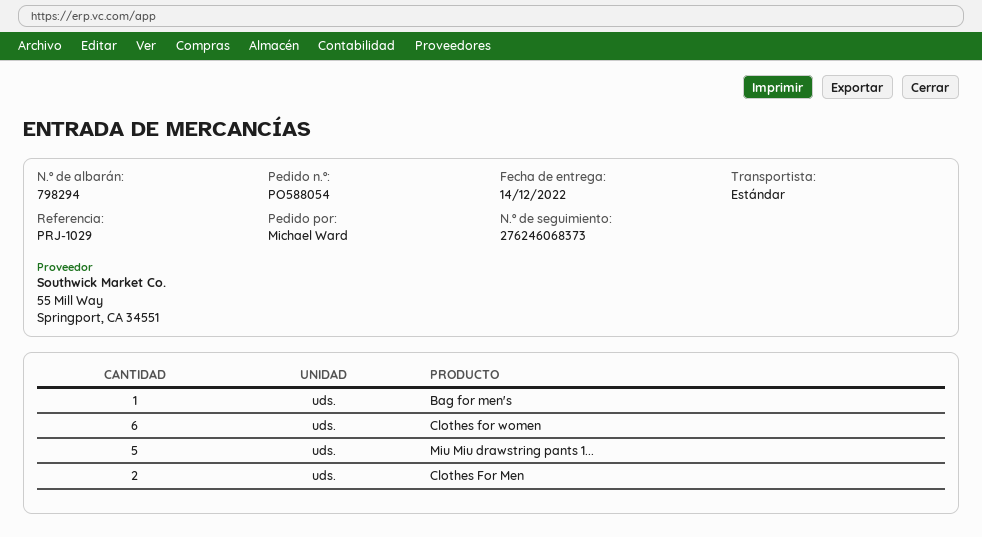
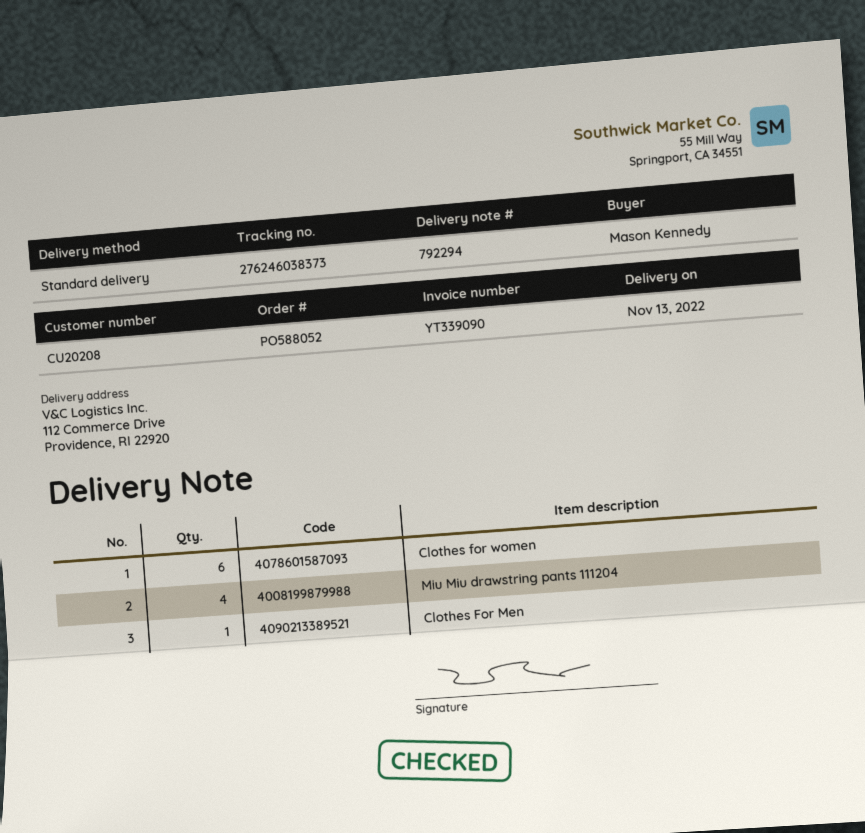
order number: PO588054 -> PO588052
delivery note number: 798294 -> 792294
delivery date: 2022-12-14 -> 2022-11-13
ordered by: Michael Ward -> Mason Kennedy
tracking number: 276246068373 -> 276246038373
Bag for men's: 1 -> none
Miu Miu drawstring pants 1...: 5 -> 4
Clothes For Men: 2 -> 1

